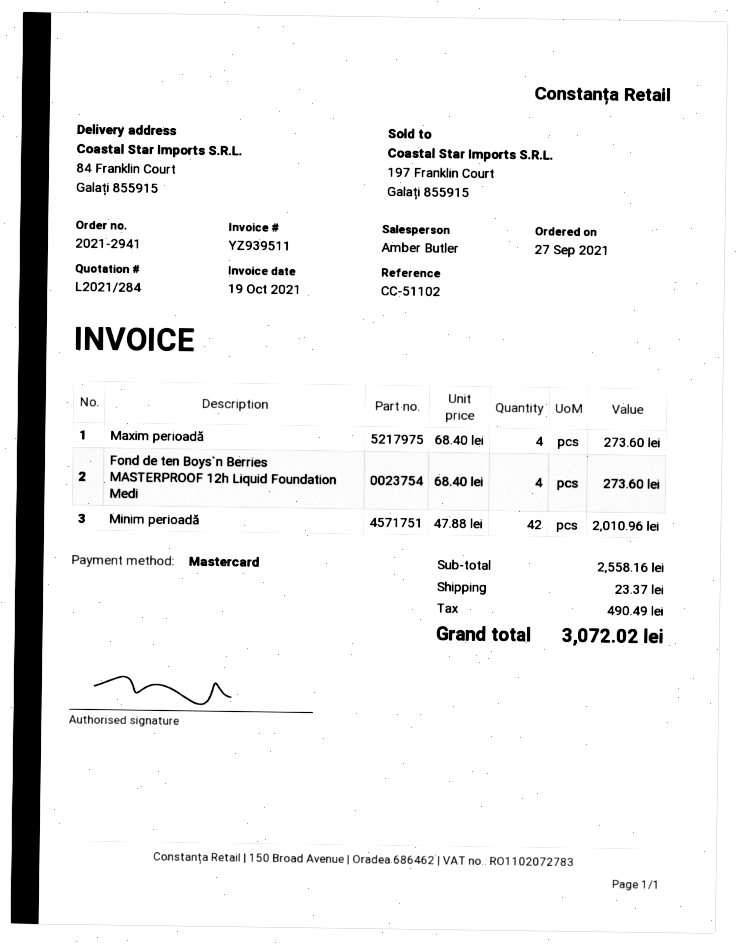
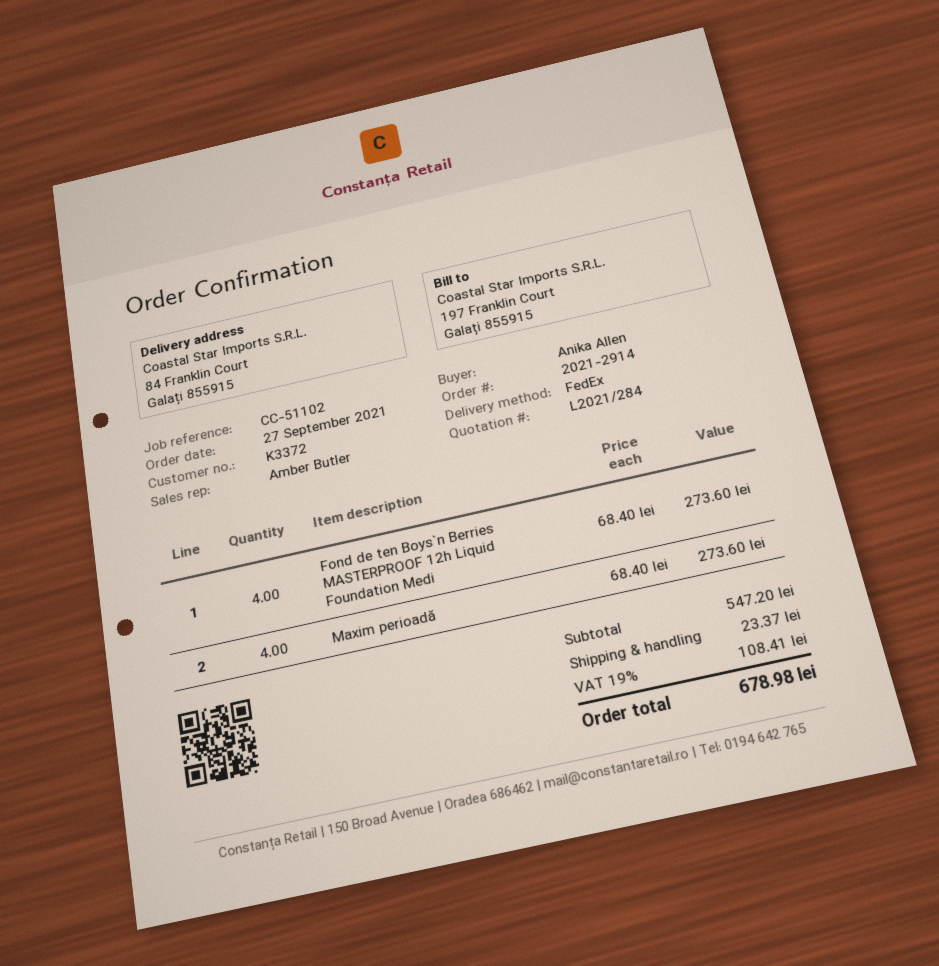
order number: 2021-2941 -> 2021-2914
Minim perioadă: 42 x 47.88 = 2010.96 -> none
subtotal: 2558.16 -> 547.20
tax: 490.49 -> 108.41
total: 3072.02 -> 678.98

